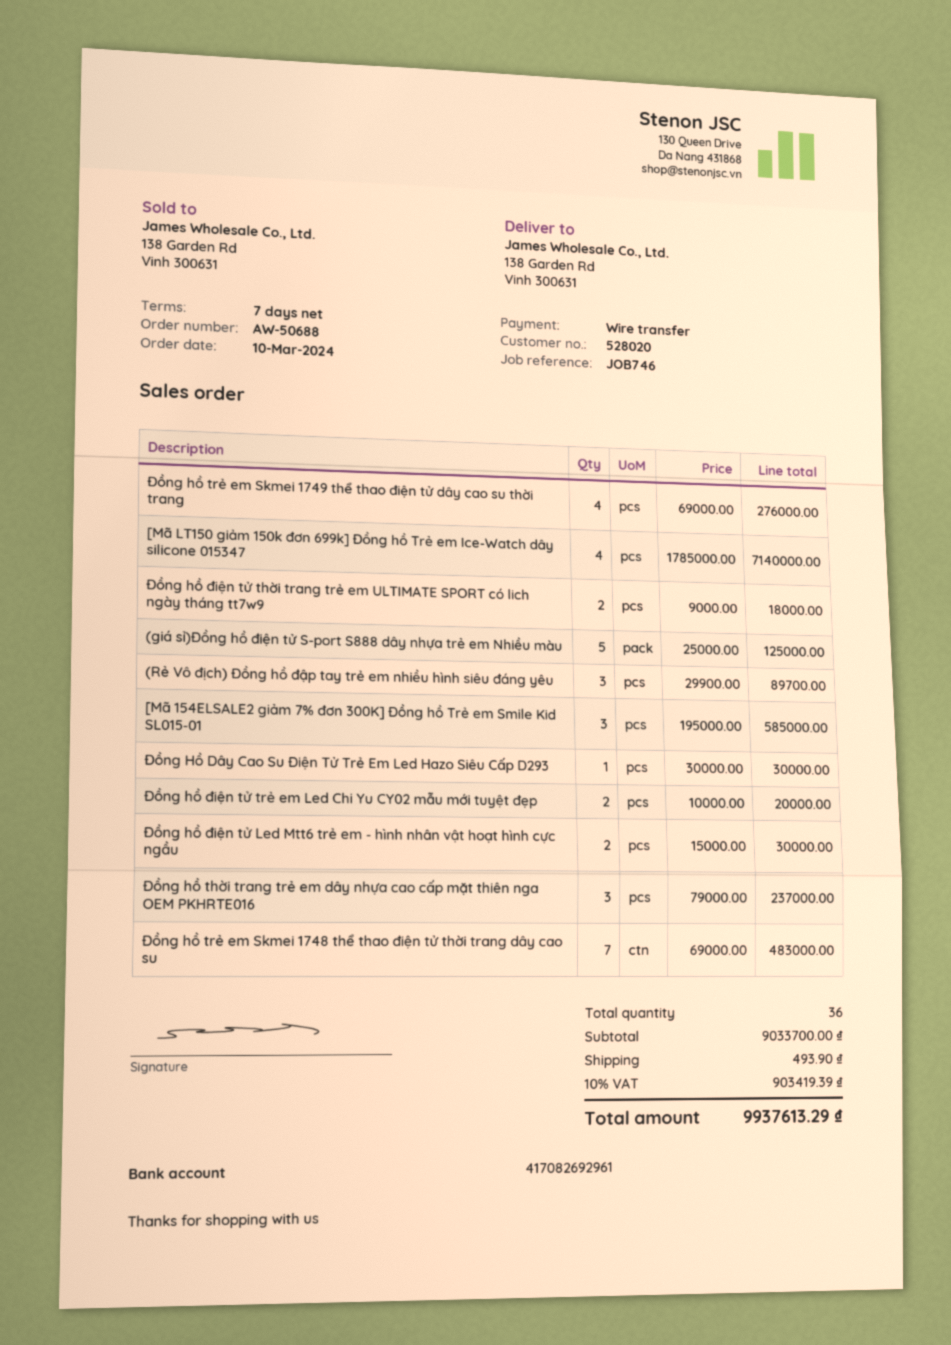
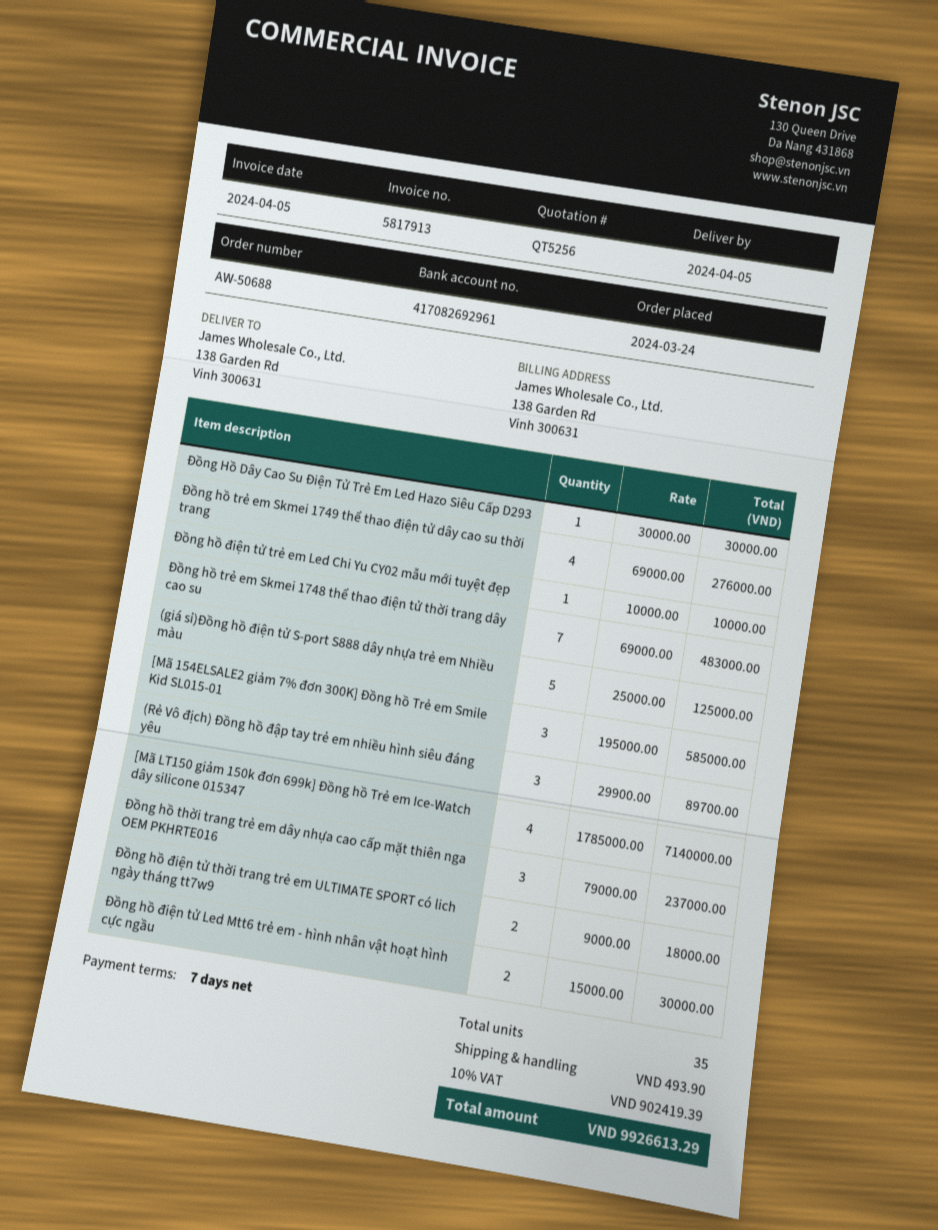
order date: 2024-03-10 -> 2024-03-24
Đồng hồ điện tử trẻ em Led Chi Yu CY02 mẫu mới tuyệt đẹp: 2 x 10000.00 = 20000.00 -> 1 x 10000.00 = 10000.00
total quantity: 36 -> 35
tax: 10% = 903419.39 -> 10% = 902419.39
total: 9937613.29 -> 9926613.29

